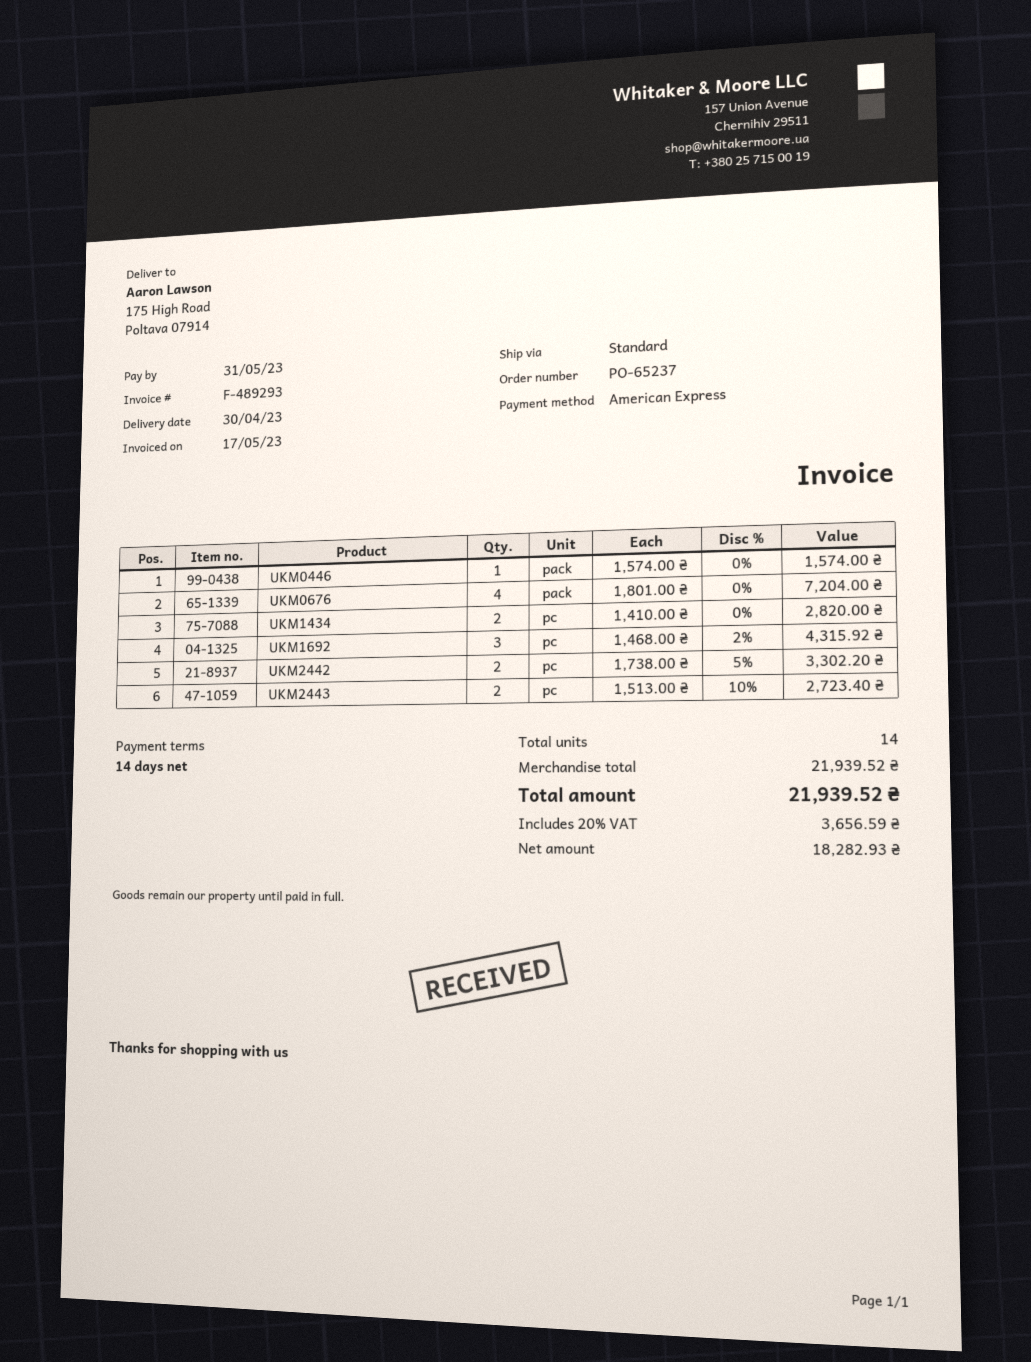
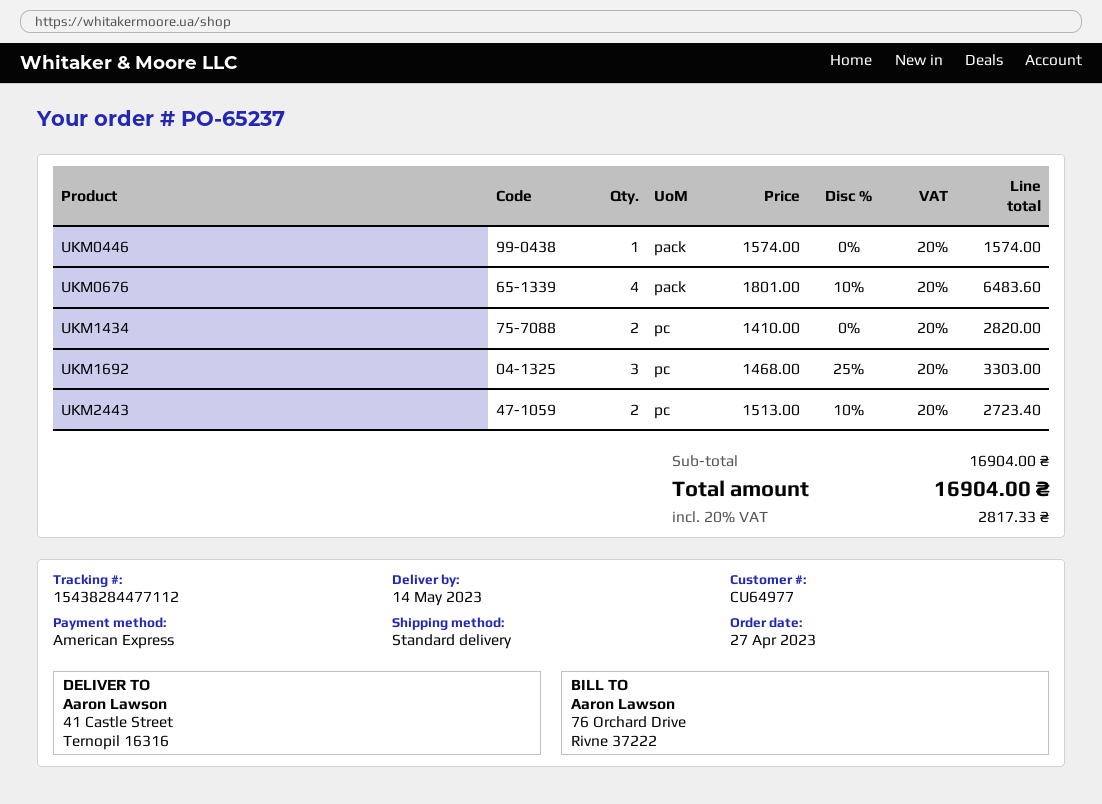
delivery date: 2023-04-30 -> 2023-05-14
ship to: 175 High Road, Poltava 07914 -> 41 Castle Street, Ternopil 16316
UKM0676: 4 x 1801.00 = 7204.00 -> 4 x 1801.00 - 10% = 6483.60
UKM1692: 3 x 1468.00 - 2% = 4315.92 -> 3 x 1468.00 - 25% = 3303.00
UKM2442: 2 x 1738.00 - 5% = 3302.20 -> none
subtotal: 21939.52 -> 16904.00
tax: 20% = 3656.59 -> 20% = 2817.33
total: 21939.52 -> 16904.00

